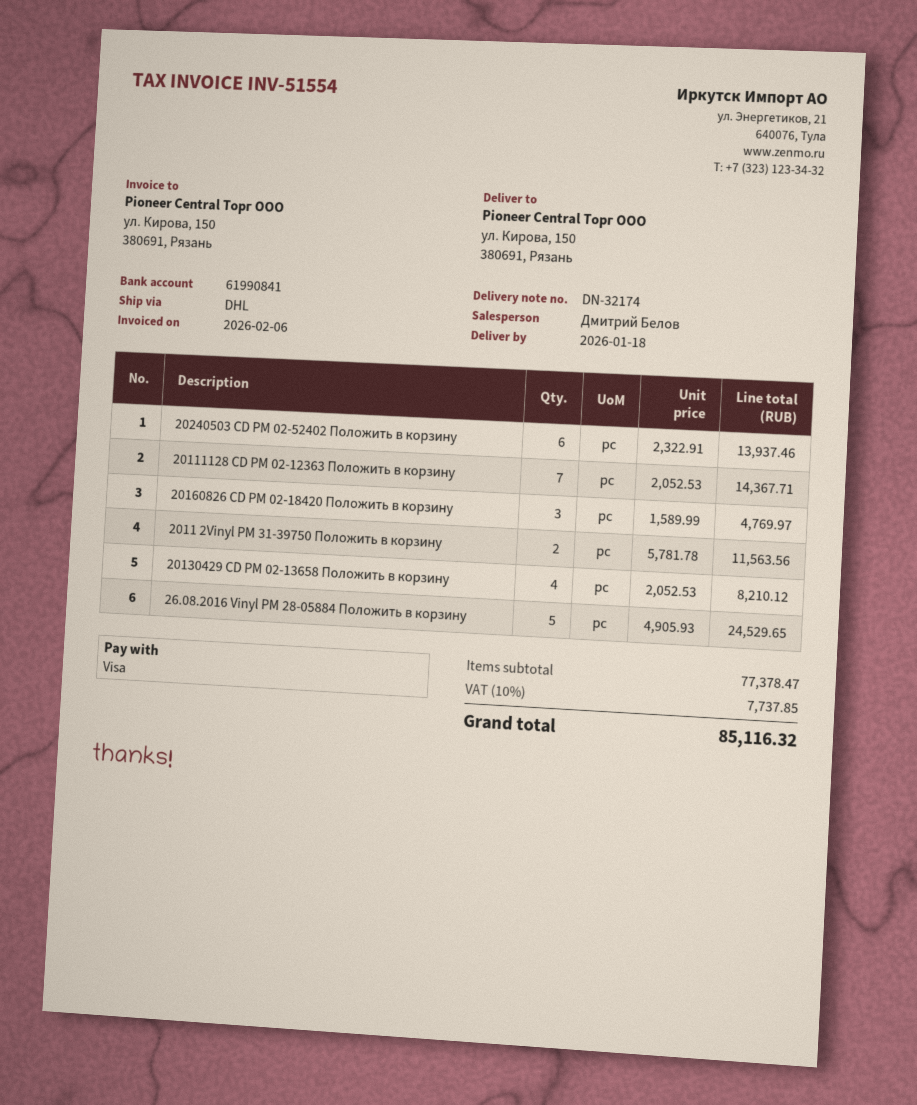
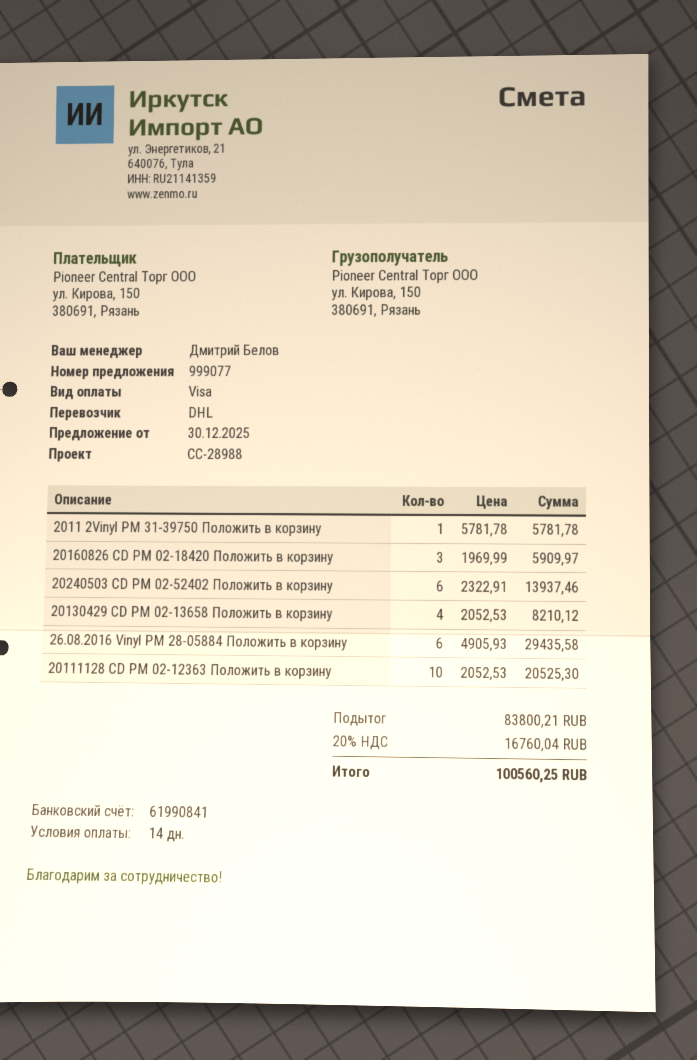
20111128 CD PM 02-12363 Положить в корзину: 7 x 2052.53 = 14367.71 -> 10 x 2052.53 = 20525.30
20160826 CD PM 02-18420 Положить в корзину: 3 x 1589.99 = 4769.97 -> 3 x 1969.99 = 5909.97
2011 2Vinyl PM 31-39750 Положить в корзину: 2 x 5781.78 = 11563.56 -> 1 x 5781.78 = 5781.78
26.08.2016 Vinyl PM 28-05884 Положить в корзину: 5 x 4905.93 = 24529.65 -> 6 x 4905.93 = 29435.58
subtotal: 77378.47 -> 83800.21
tax: 10% = 7737.85 -> 20% = 16760.04
total: 85116.32 -> 100560.25

